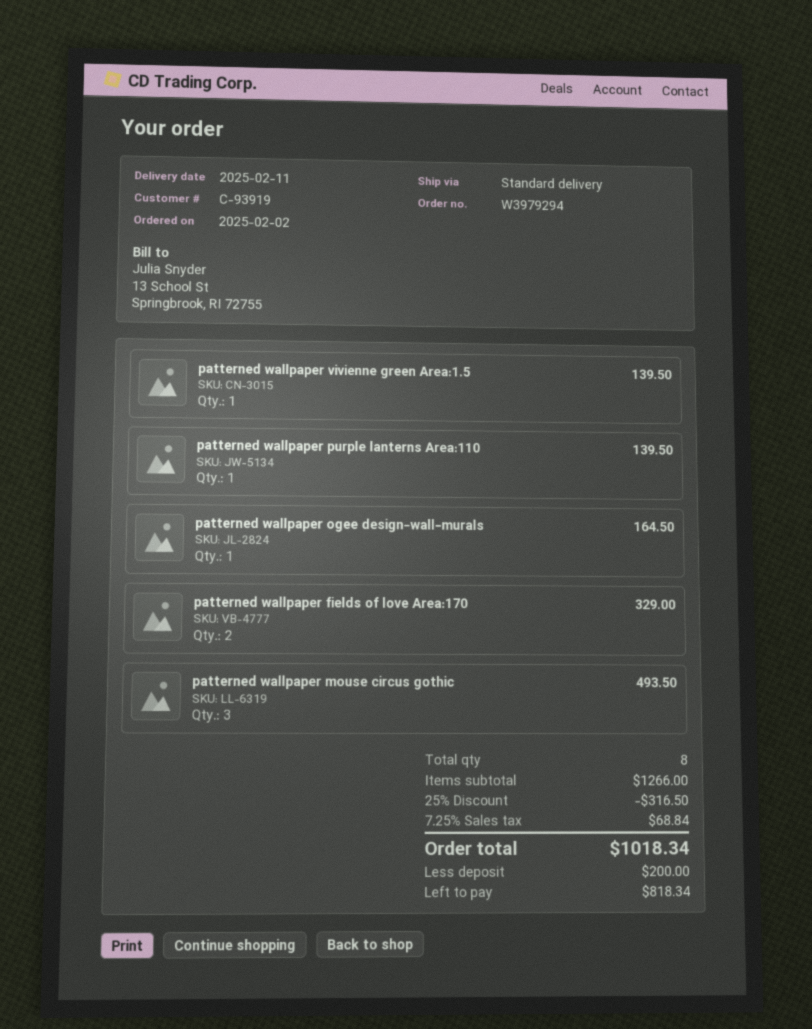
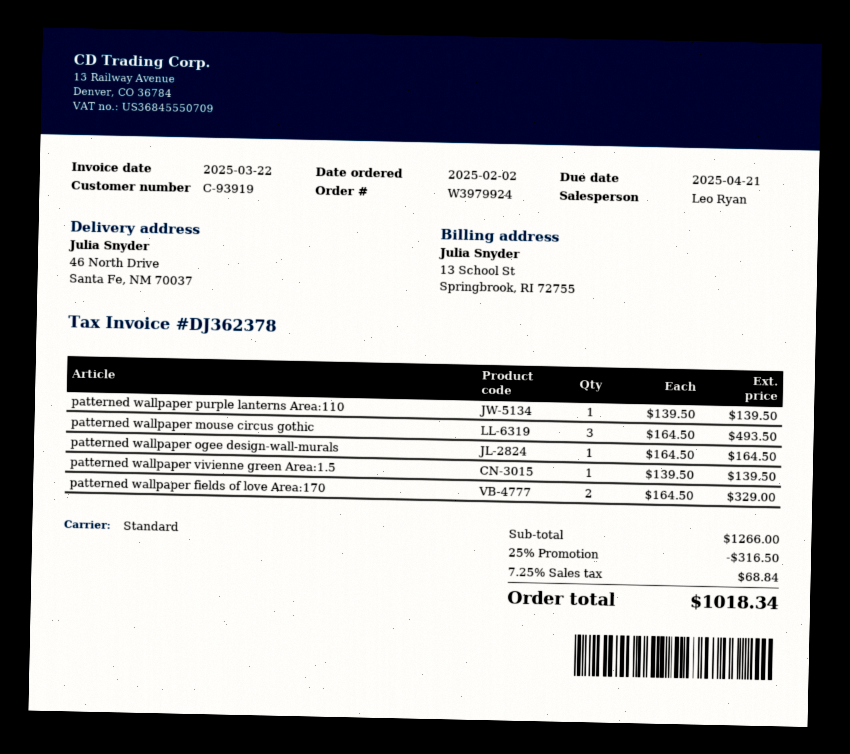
order number: W3979294 -> W3979924

